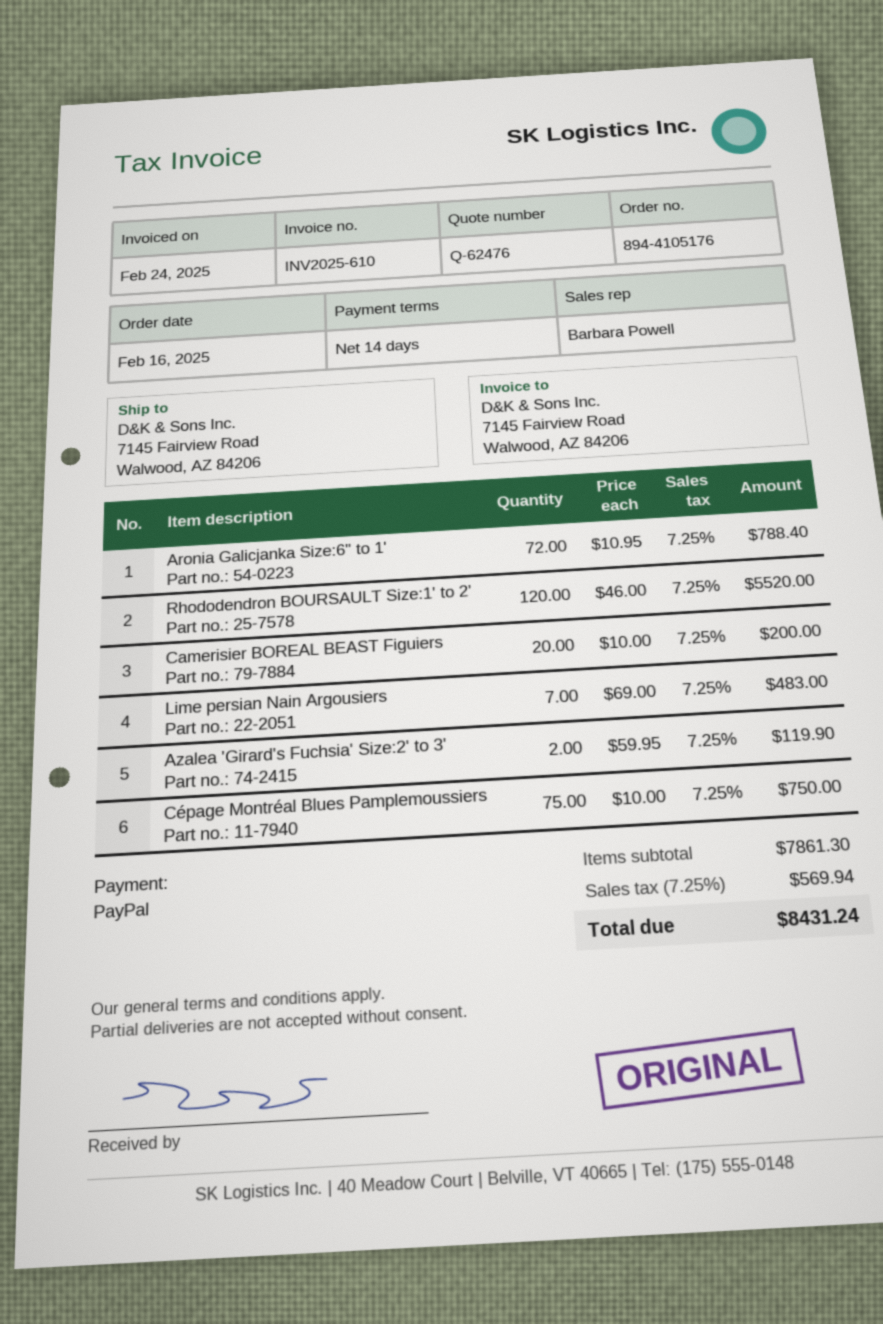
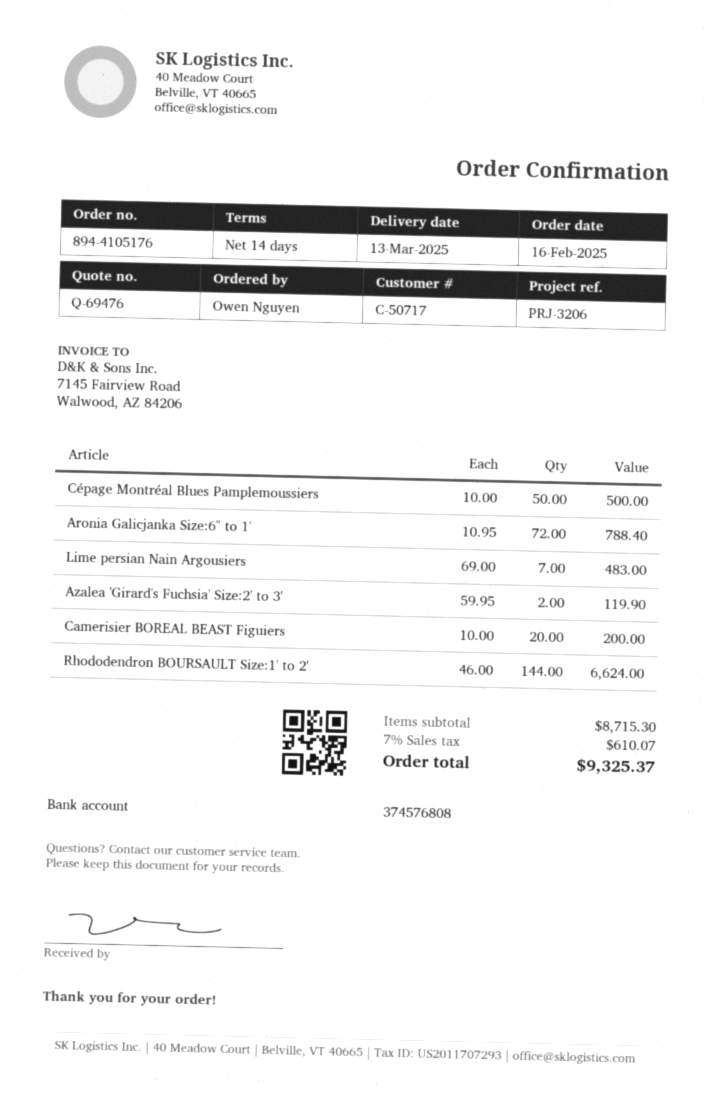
quote number: Q-62476 -> Q-69476
Rhododendron BOURSAULT Size:1' to 2': 120 x 46.00 = 5520.00 -> 144 x 46.00 = 6624.00
Cépage Montréal Blues Pamplemoussiers: 75 x 10.00 = 750.00 -> 50 x 10.00 = 500.00
subtotal: 7861.30 -> 8715.30
tax: 7.25% = 569.94 -> 7% = 610.07
total: 8431.24 -> 9325.37

